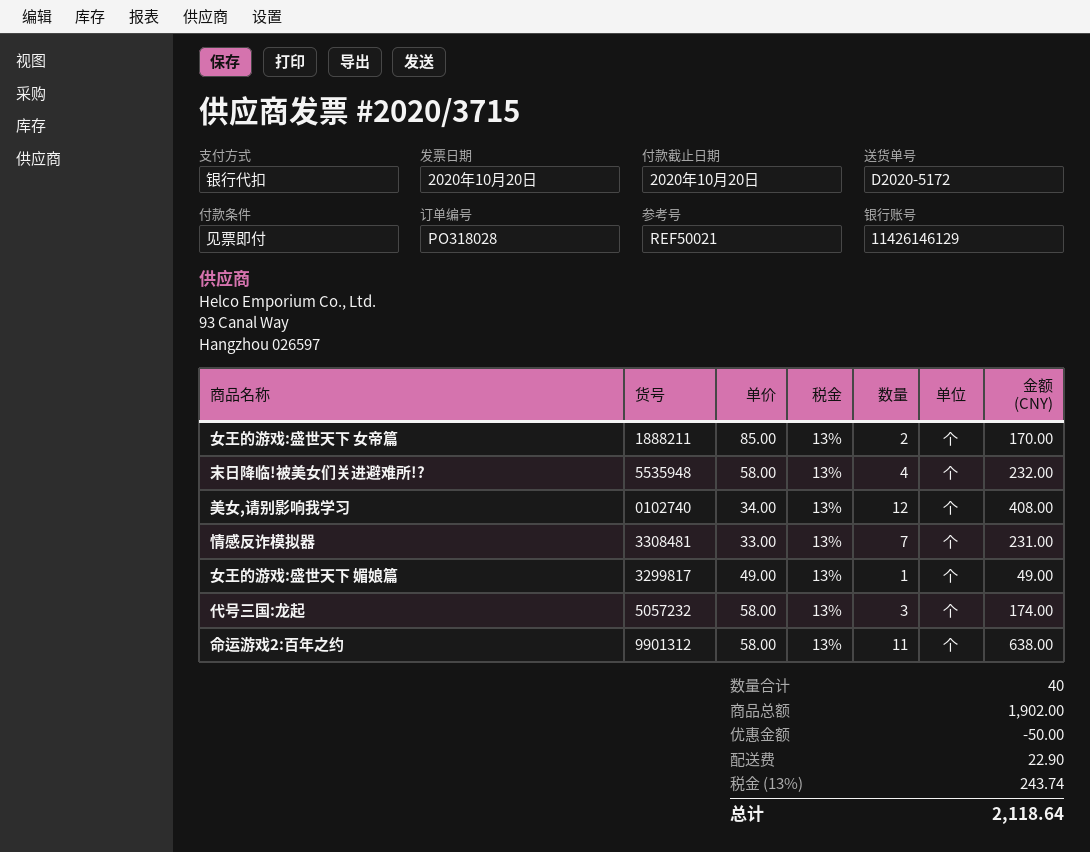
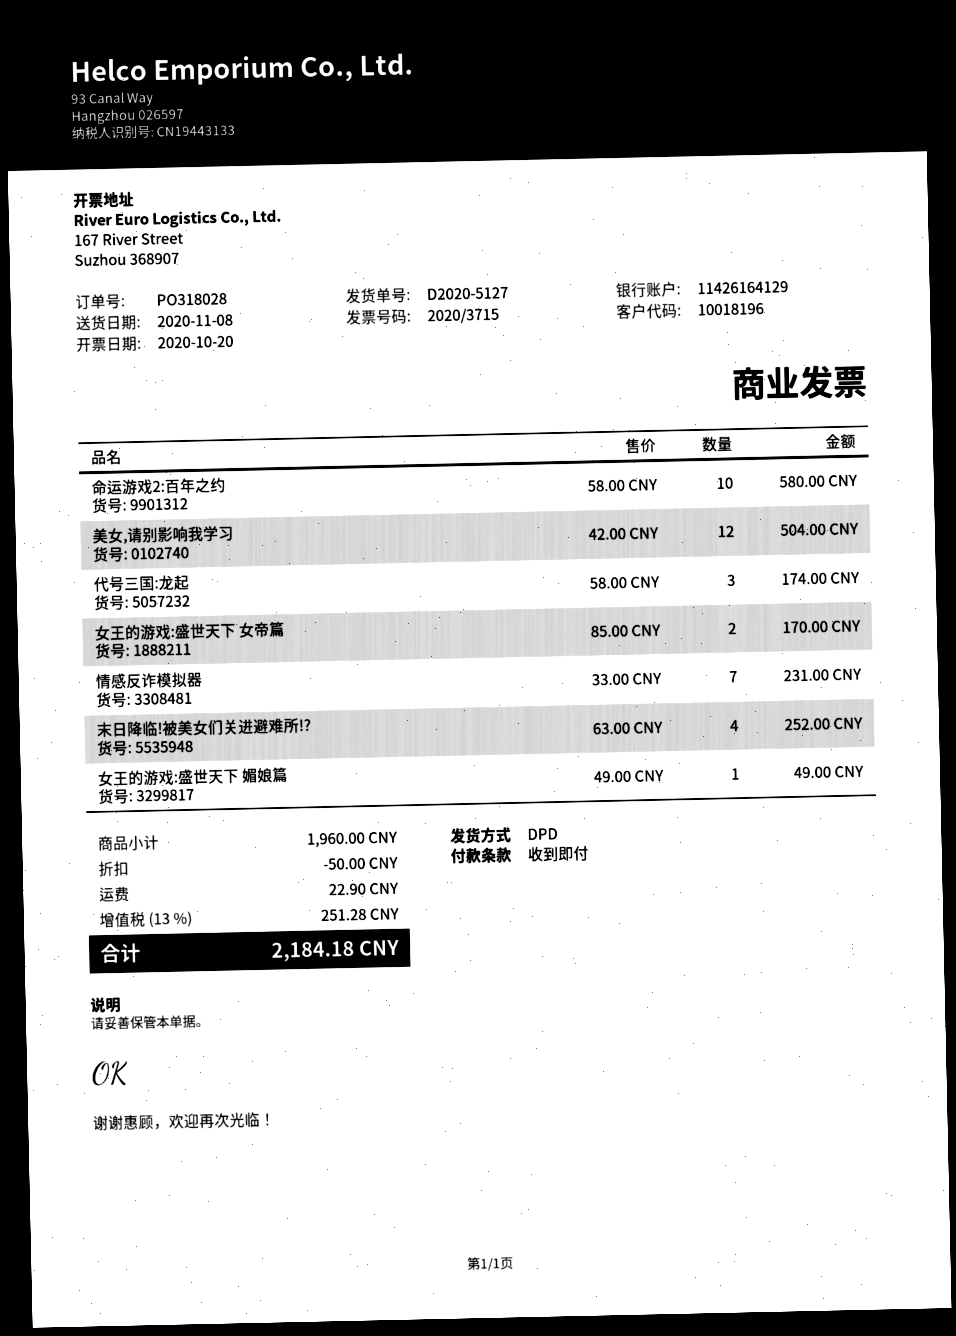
delivery note number: D2020-5172 -> D2020-5127
bank account: 11426146129 -> 11426164129
末日降临!被美女们关进避难所!?: 4 x 58.00 = 232.00 -> 4 x 63.00 = 252.00
美女,请别影响我学习: 12 x 34.00 = 408.00 -> 12 x 42.00 = 504.00
命运游戏2:百年之约: 11 x 58.00 = 638.00 -> 10 x 58.00 = 580.00
subtotal: 1902.00 -> 1960.00
tax: 13% = 243.74 -> 13% = 251.28
total: 2118.64 -> 2184.18

